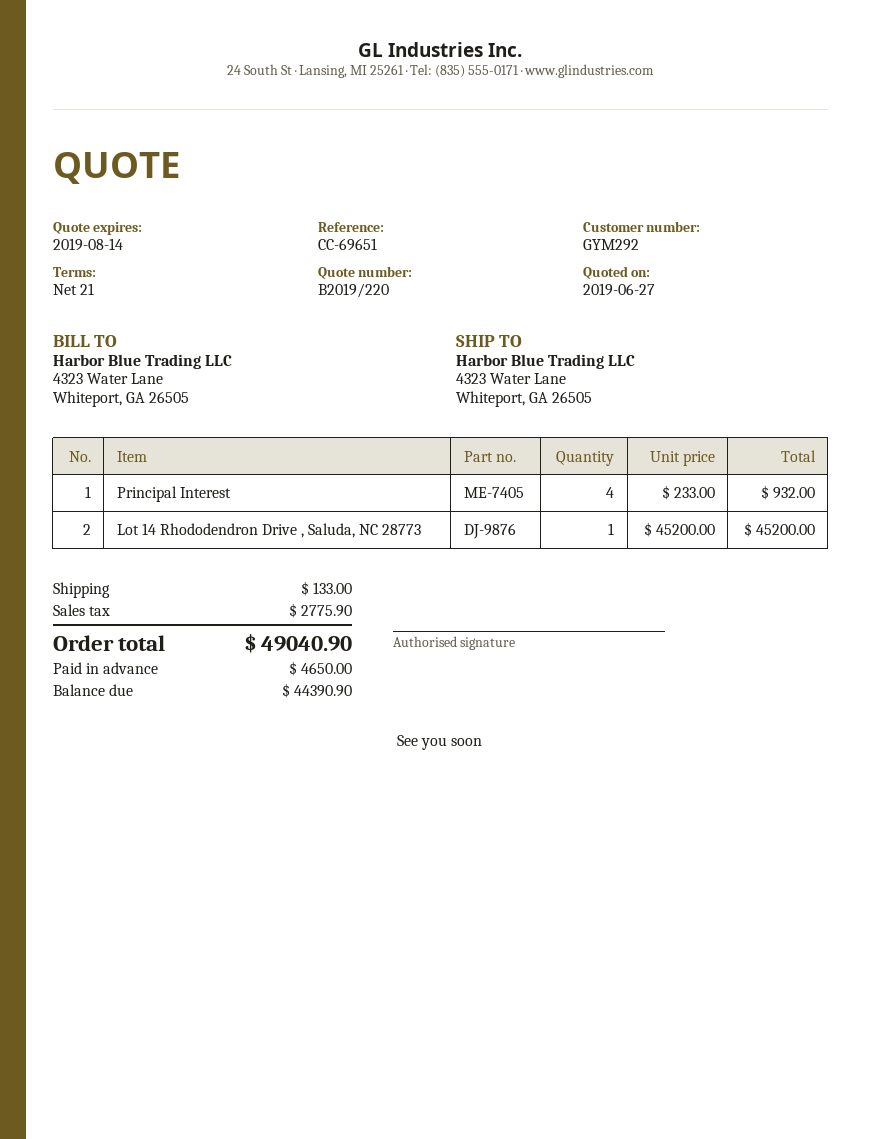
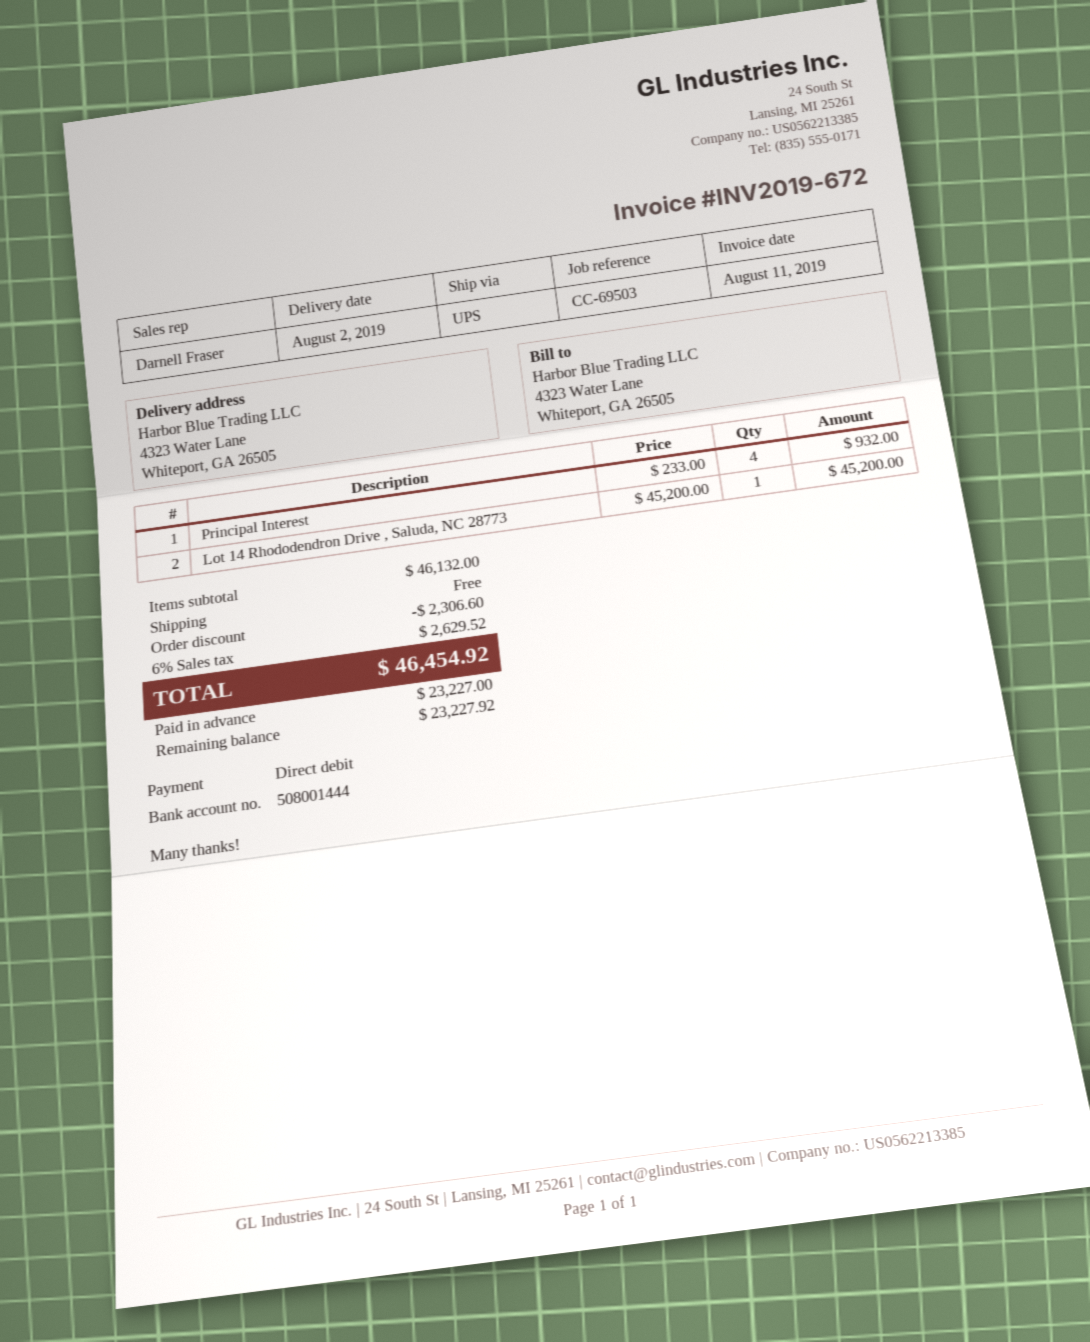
reference: CC-69651 -> CC-69503
discount: none -> 2306.60
shipping: 133.00 -> 0.00
tax: 2775.90 -> 2629.52
total: 49040.90 -> 46454.92
deposit: 4650.00 -> 23227.00
balance: 44390.90 -> 23227.92

